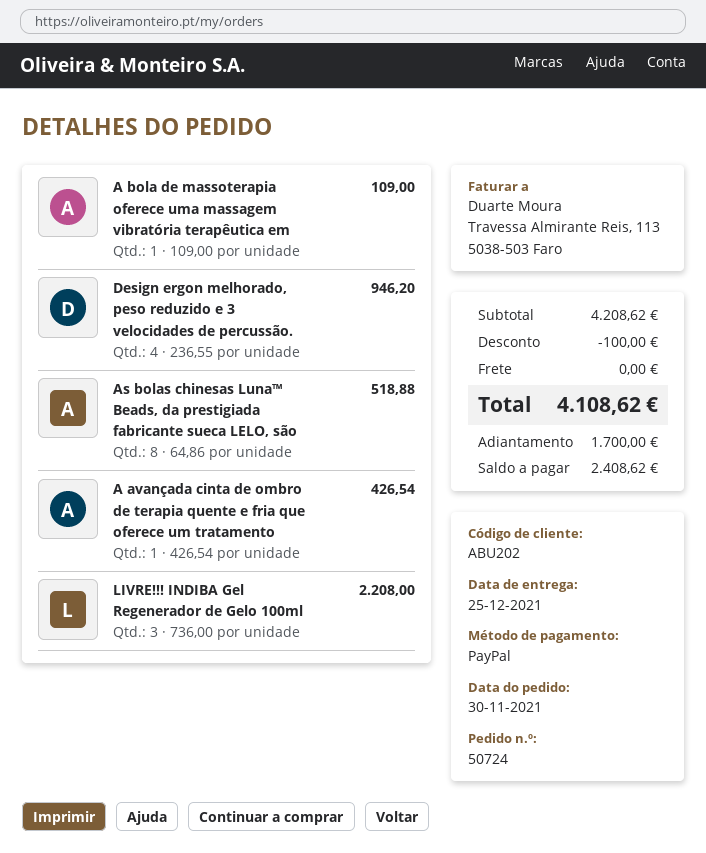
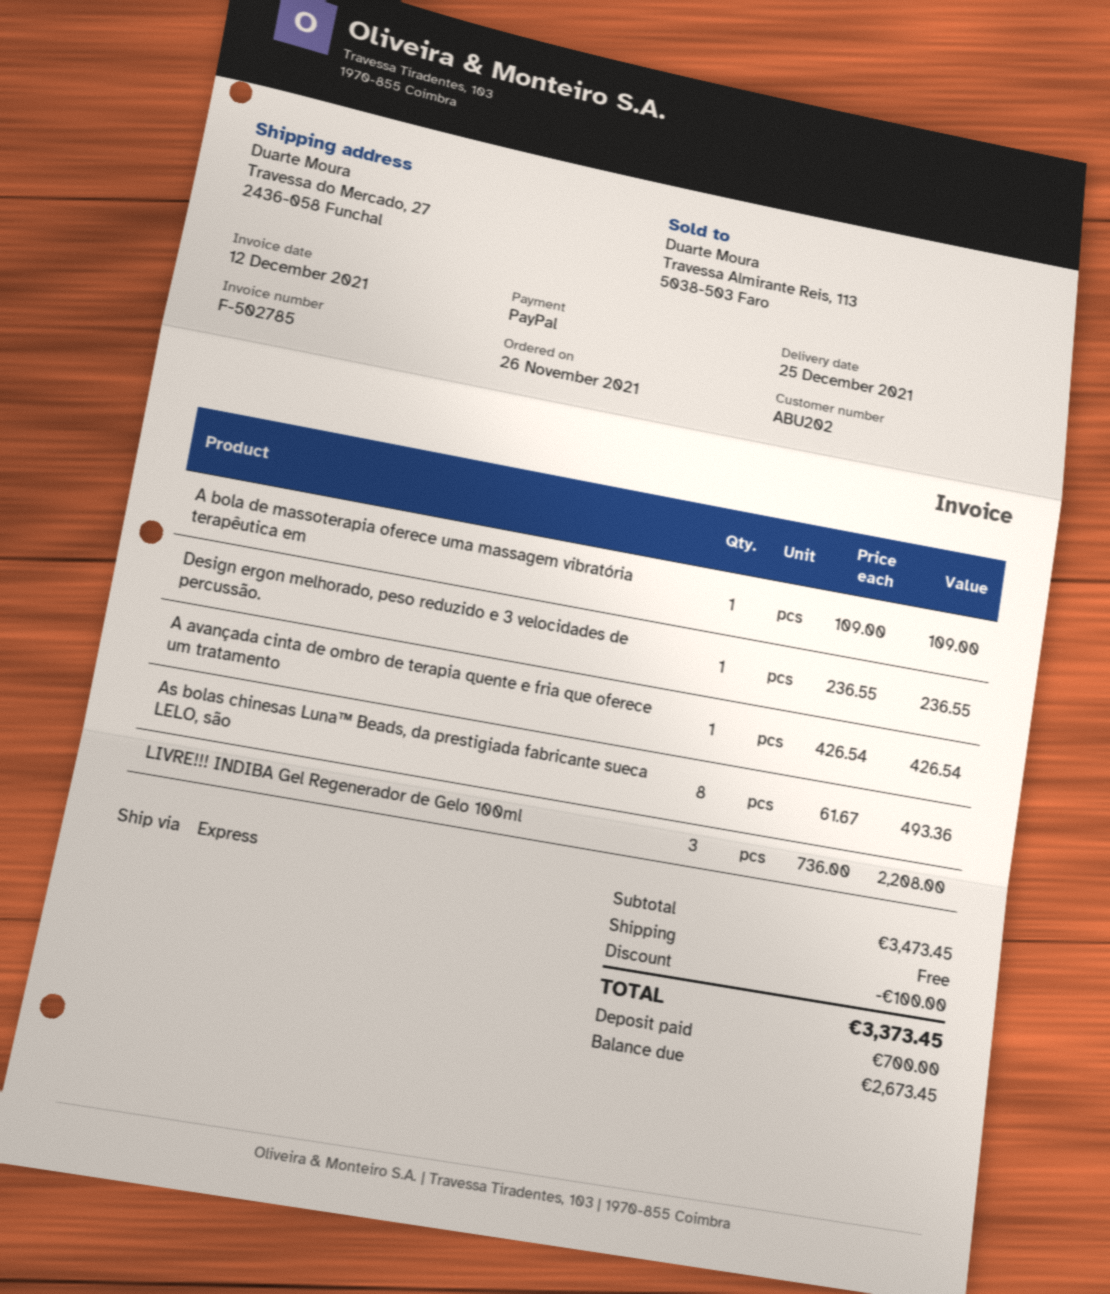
order date: 2021-11-30 -> 2021-11-26
Design ergon melhorado, peso reduzido e 3 velocidades de percussão.: 4 x 236.55 = 946.20 -> 1 x 236.55 = 236.55
As bolas chinesas Luna™ Beads, da prestigiada fabricante sueca LELO, são: 8 x 64.86 = 518.88 -> 8 x 61.67 = 493.36
subtotal: 4208.62 -> 3473.45
total: 4108.62 -> 3373.45
deposit: 1700.00 -> 700.00
balance: 2408.62 -> 2673.45

